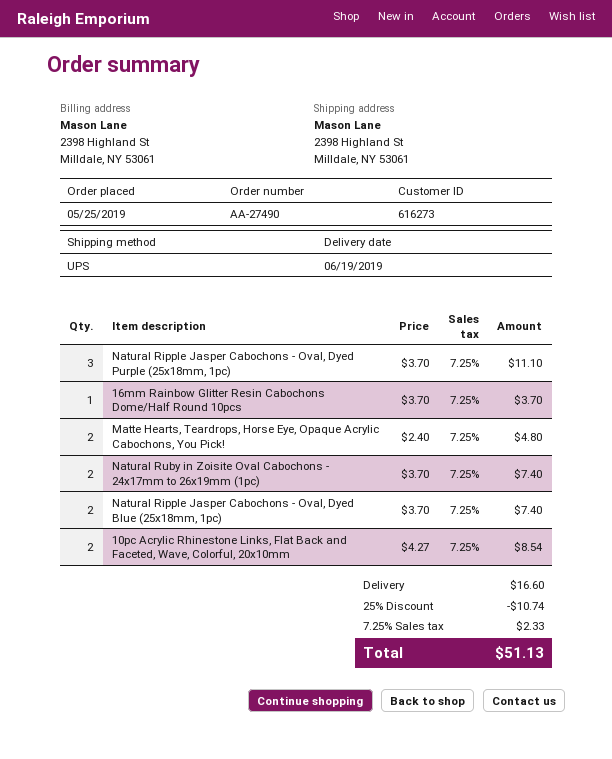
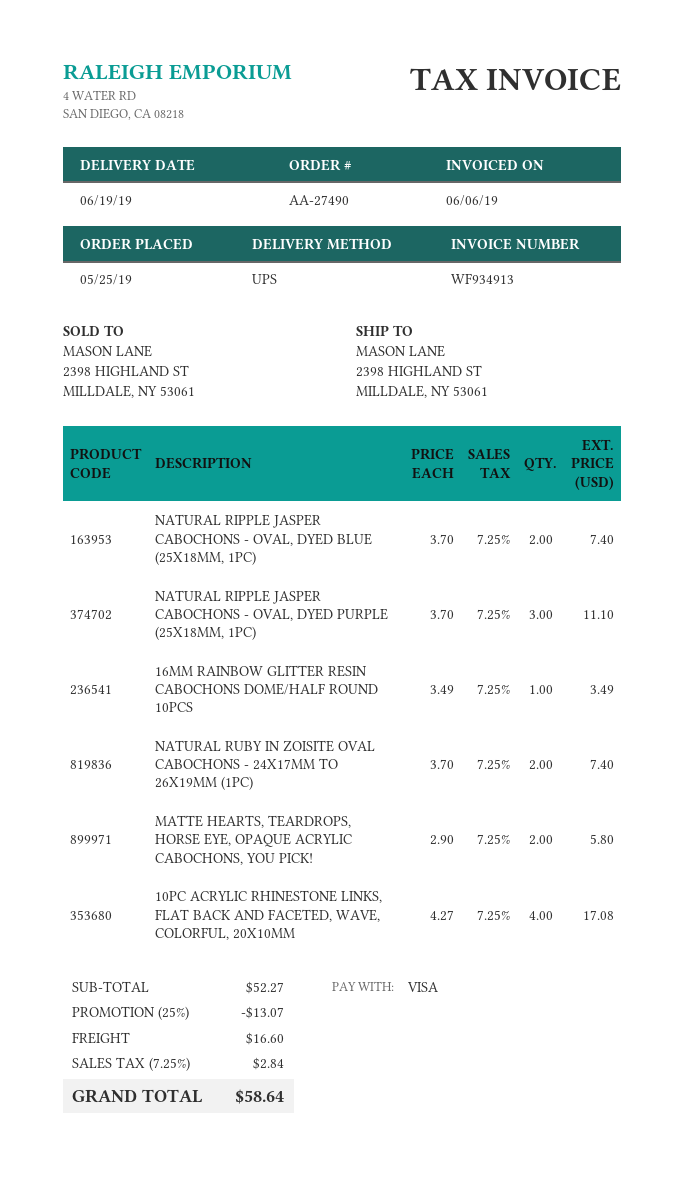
16mm Rainbow Glitter Resin Cabochons Dome/Half Round 10pcs: 1 x 3.70 = 3.70 -> 1 x 3.49 = 3.49
Matte Hearts, Teardrops, Horse Eye, Opaque Acrylic Cabochons, You Pick!: 2 x 2.40 = 4.80 -> 2 x 2.90 = 5.80
10pc Acrylic Rhinestone Links, Flat Back and Faceted, Wave, Colorful, 20x10mm: 2 x 4.27 = 8.54 -> 4 x 4.27 = 17.08
discount: 25% = 10.74 -> 25% = 13.07
tax: 7.25% = 2.33 -> 7.25% = 2.84
total: 51.13 -> 58.64

